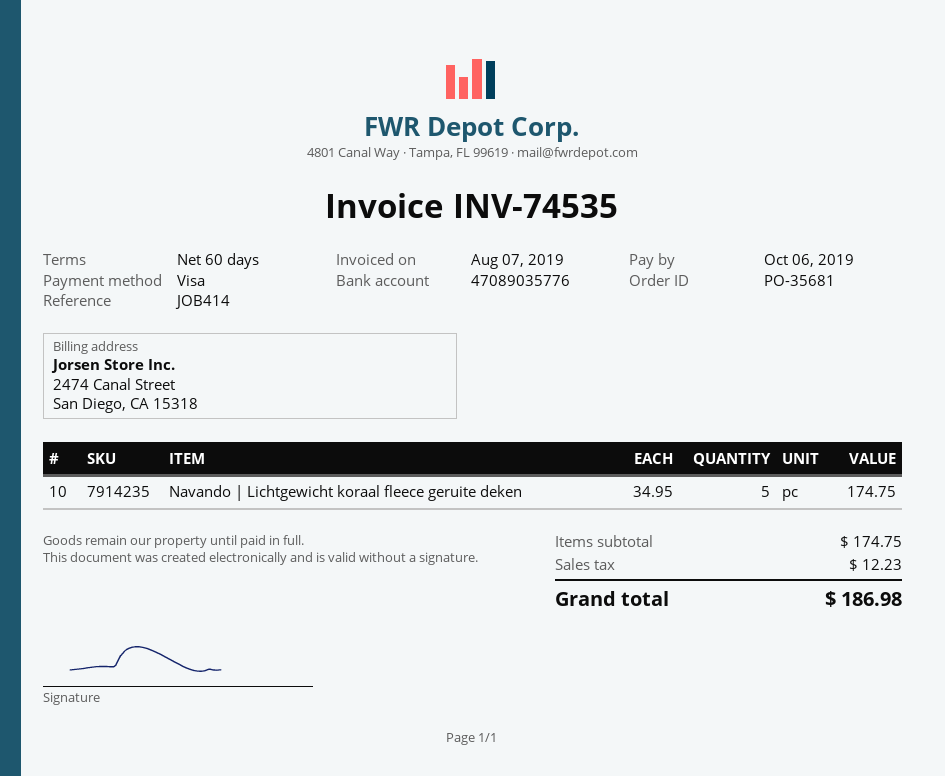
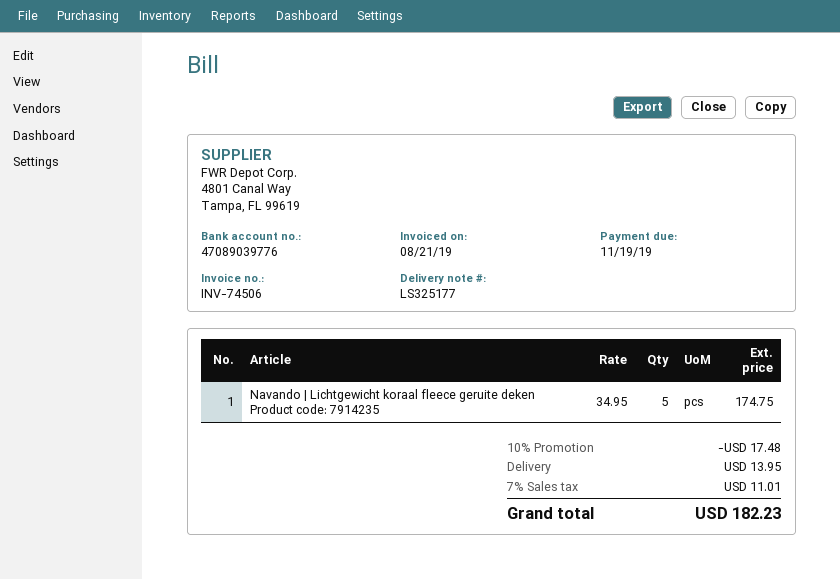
invoice number: INV-74535 -> INV-74506
invoice date: 2019-08-07 -> 2019-08-21
due date: 2019-10-06 -> 2019-11-19
bank account: 47089035776 -> 47089039776
discount: none -> 10% = 17.48
shipping: none -> 13.95
tax: 12.23 -> 11.01
total: 186.98 -> 182.23

